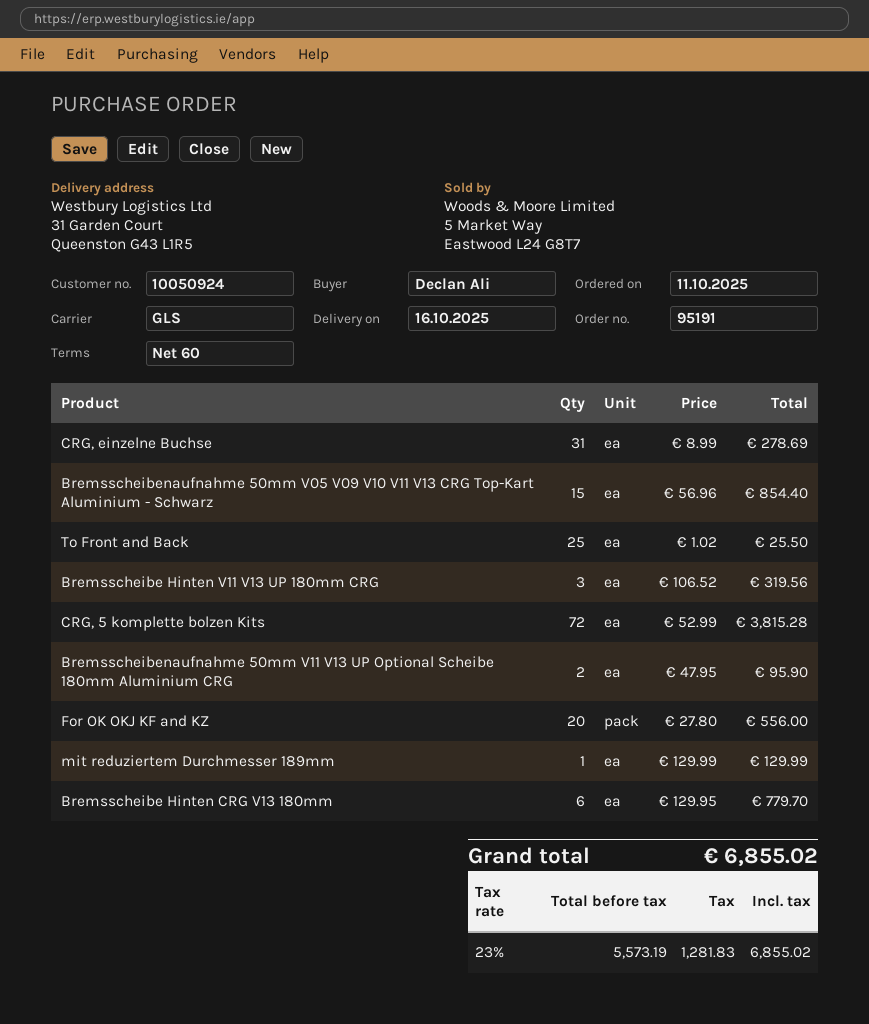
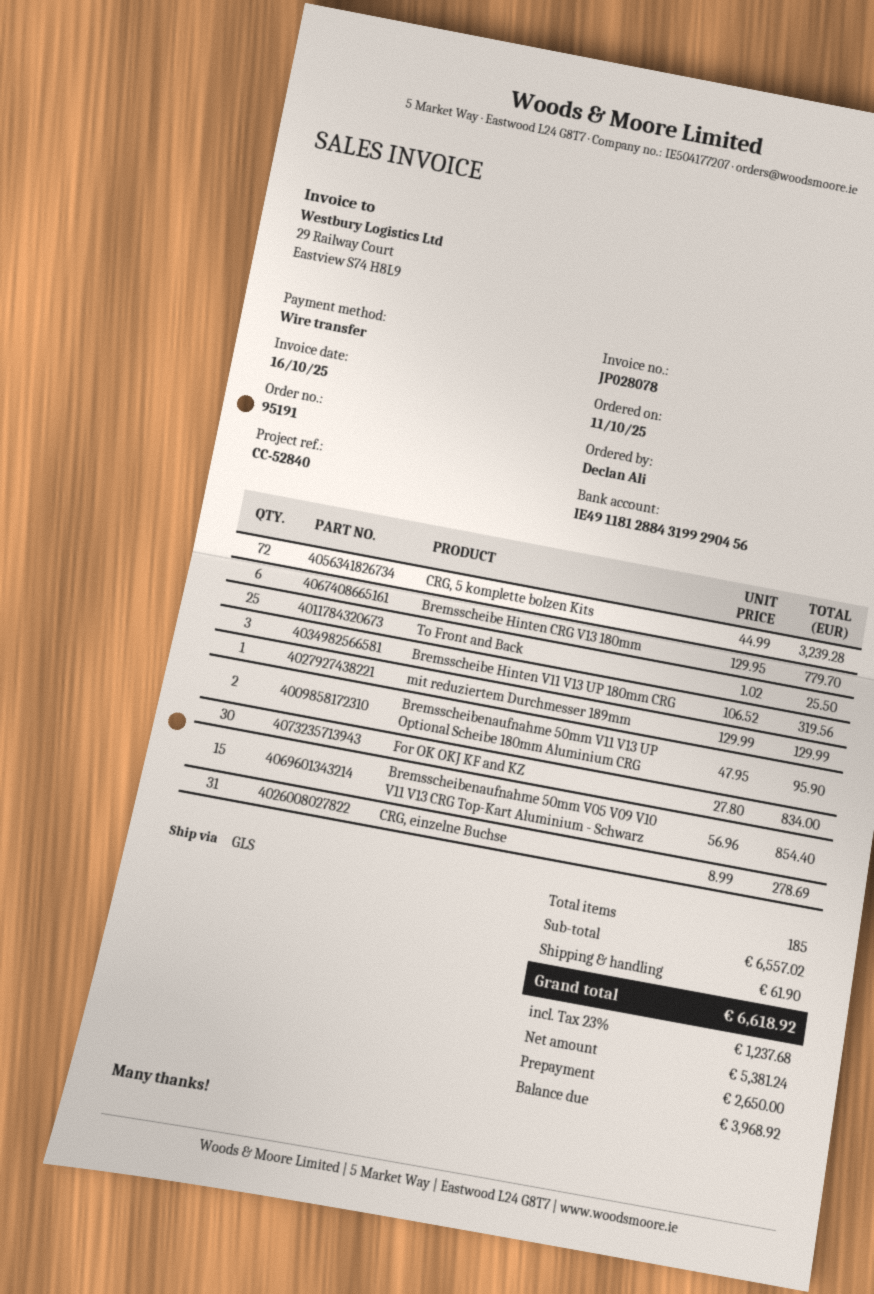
CRG, 5 komplette bolzen Kits: 72 x 52.99 = 3815.28 -> 72 x 44.99 = 3239.28
For OK OKJ KF and KZ: 20 x 27.80 = 556.00 -> 30 x 27.80 = 834.00
shipping: none -> 61.90
net: 5573.19 -> 5381.24
tax: 23% = 1281.83 -> 23% = 1237.68
total: 6855.02 -> 6618.92

